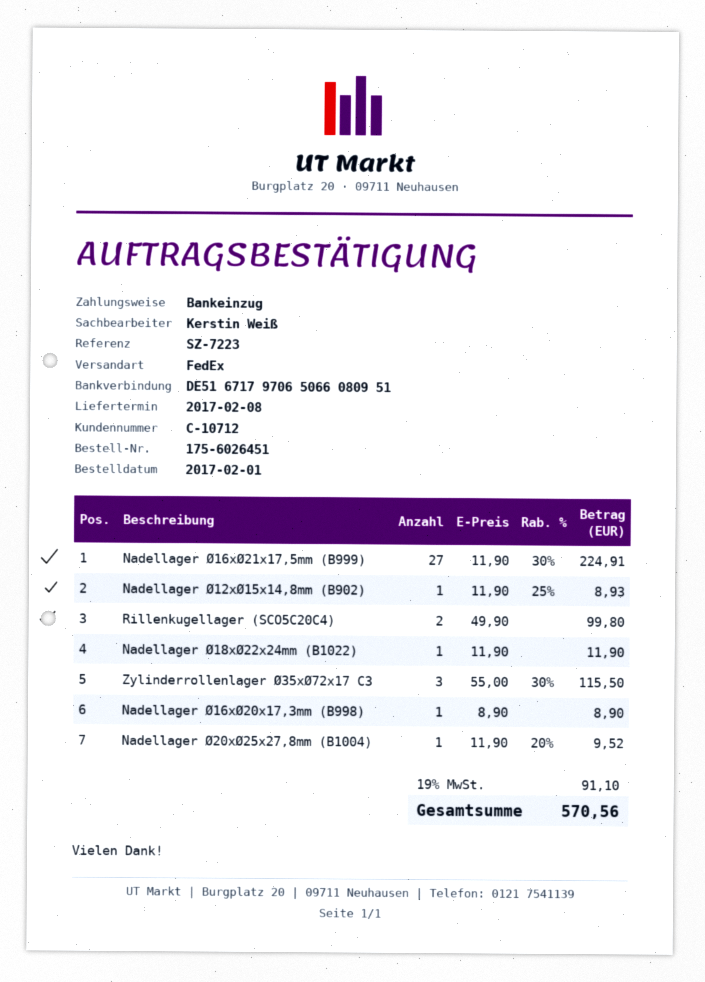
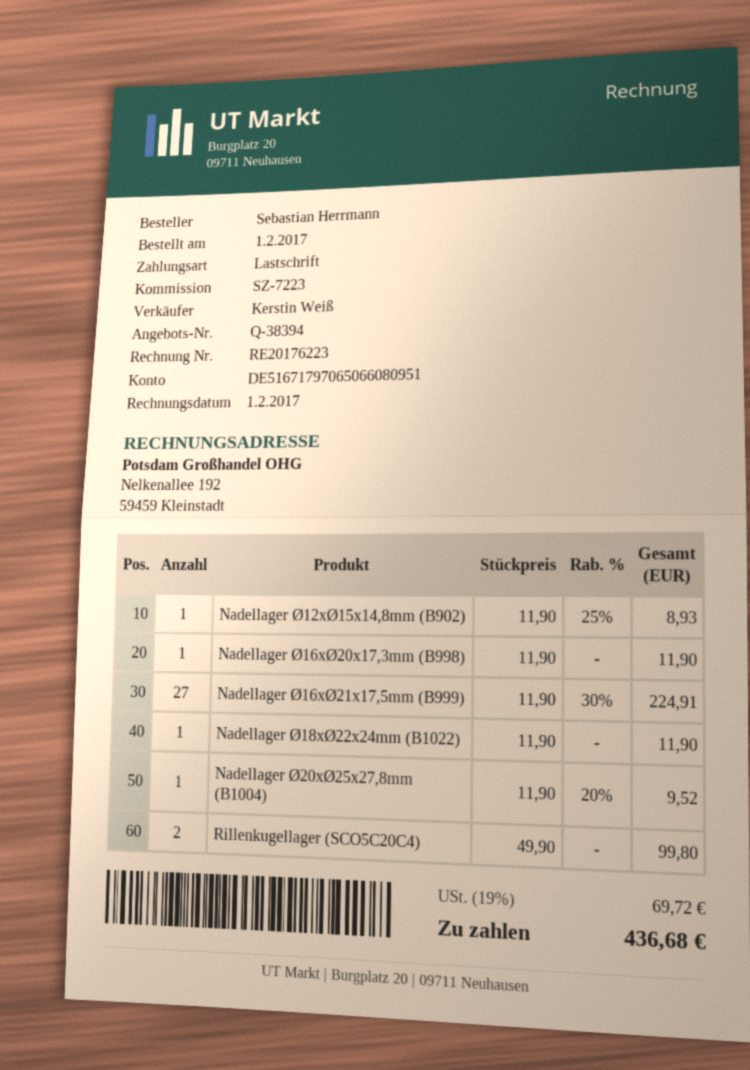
Zylinderrollenlager Ø35xØ72x17 C3: 3 x 55.00 - 30% = 115.50 -> none
Nadellager Ø16xØ20x17,3mm (B998): 1 x 8.90 = 8.90 -> 1 x 11.90 = 11.90
tax: 19% = 91.10 -> 19% = 69.72
total: 570.56 -> 436.68

